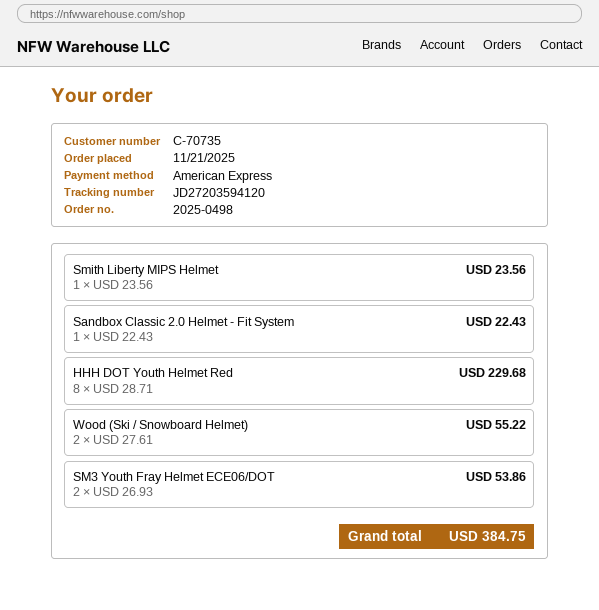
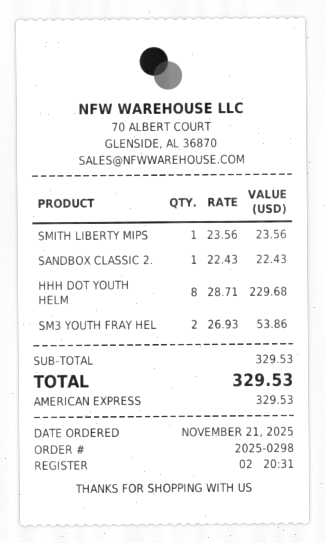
order number: 2025-0498 -> 2025-0298
Wood (Ski / Snowboard Helmet): 2 x 27.61 = 55.22 -> none
total: 384.75 -> 329.53

